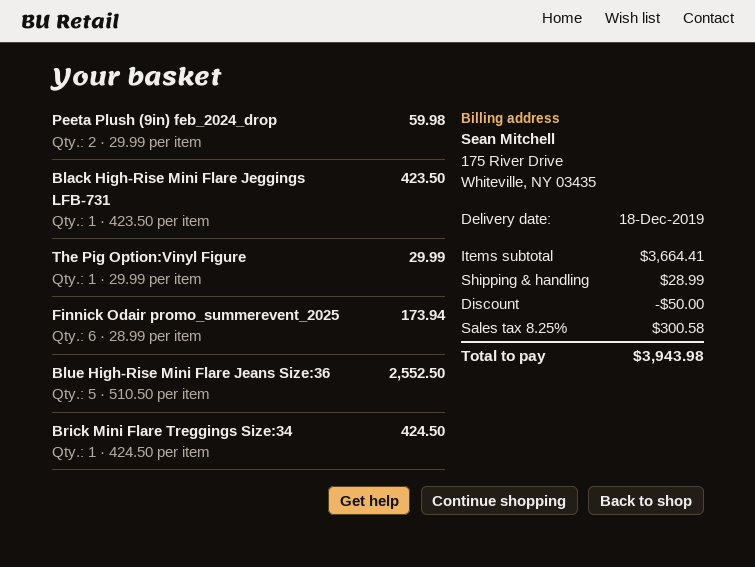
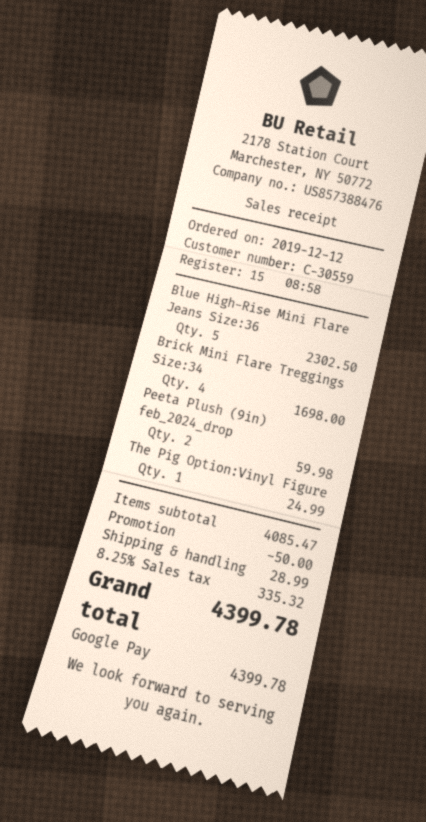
Black High-Rise Mini Flare Jeggings LFB-731: 1 for 423.50 -> none
The Pig Option:Vinyl Figure: 1 for 29.99 -> 1 for 24.99
Finnick Odair promo_summerevent_2025: 6 for 173.94 -> none
Blue High-Rise Mini Flare Jeans Size:36: 5 for 2552.50 -> 5 for 2302.50
Brick Mini Flare Treggings Size:34: 1 for 424.50 -> 4 for 1698.00
subtotal: 3664.41 -> 4085.47
tax: 8.25% = 300.58 -> 8.25% = 335.32
total: 3943.98 -> 4399.78

